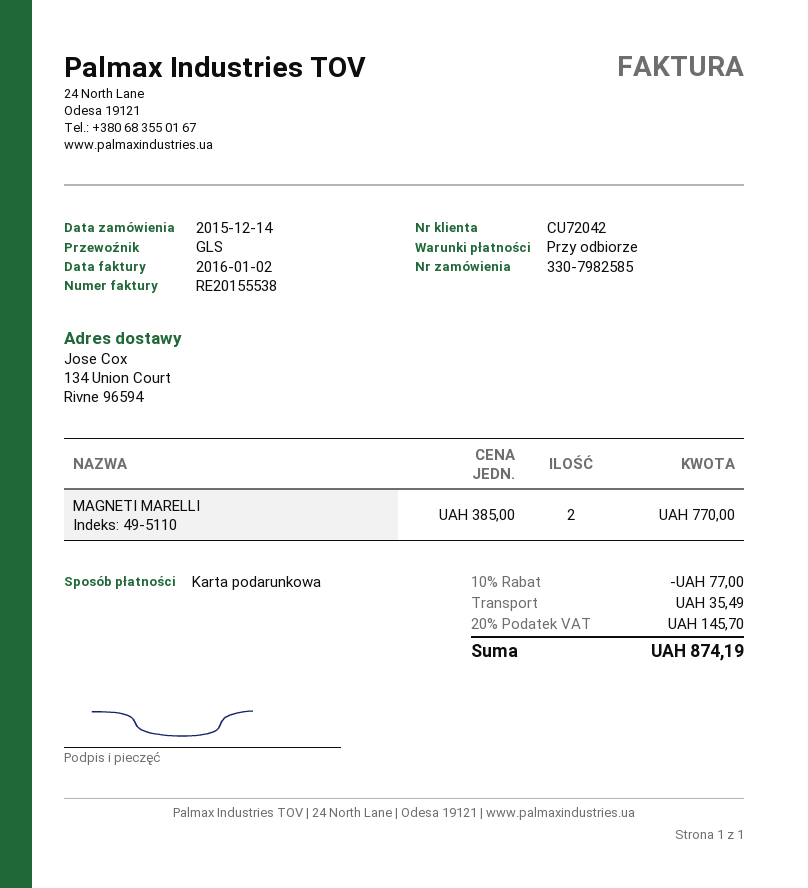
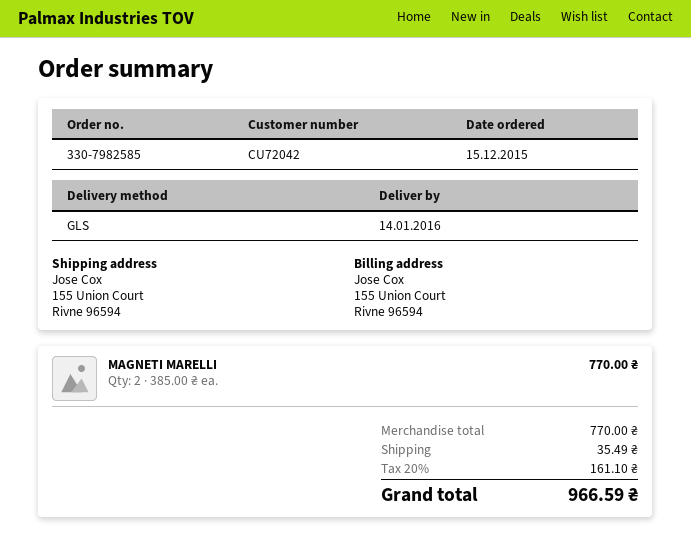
order date: 2015-12-14 -> 2015-12-15
ship to: 134 Union Court, Rivne 96594 -> 155 Union Court, Rivne 96594
discount: 10% = 77.00 -> none
tax: 20% = 145.70 -> 20% = 161.10
total: 874.19 -> 966.59

